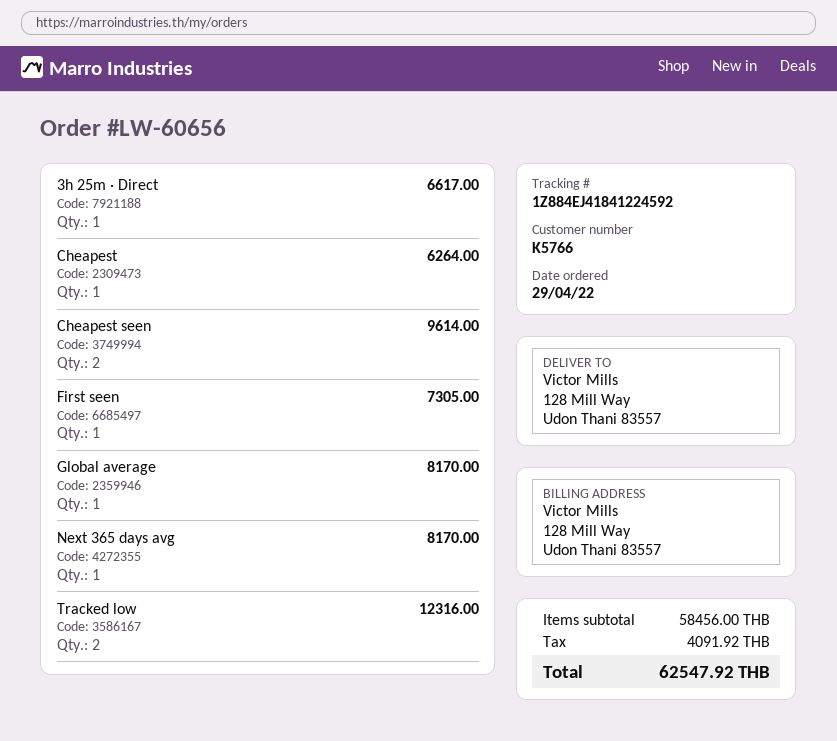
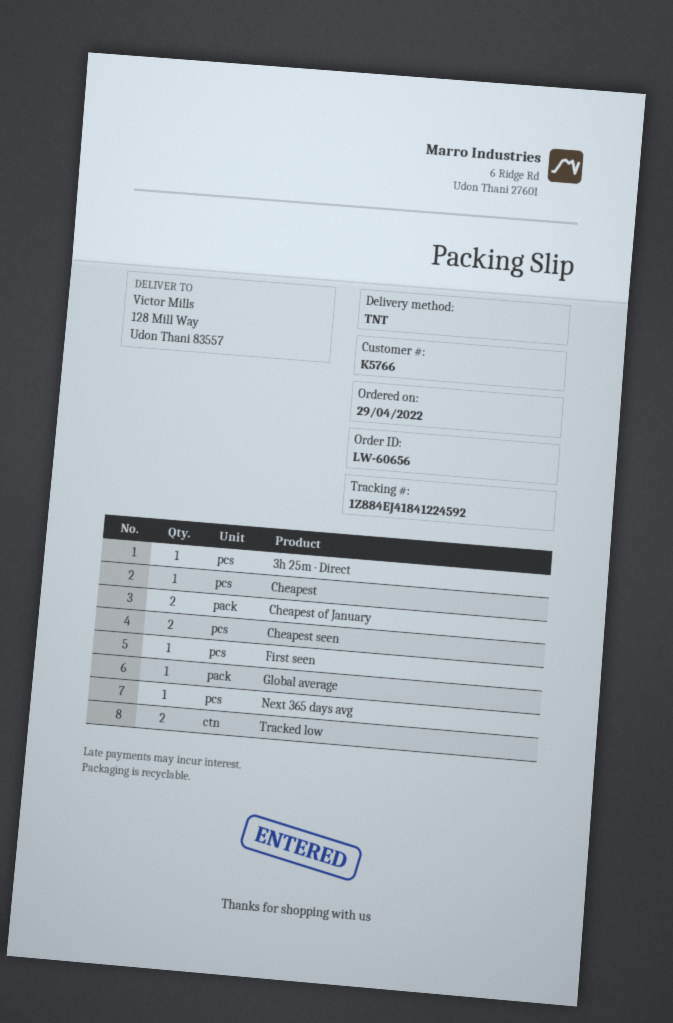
Cheapest of January: none -> 2

